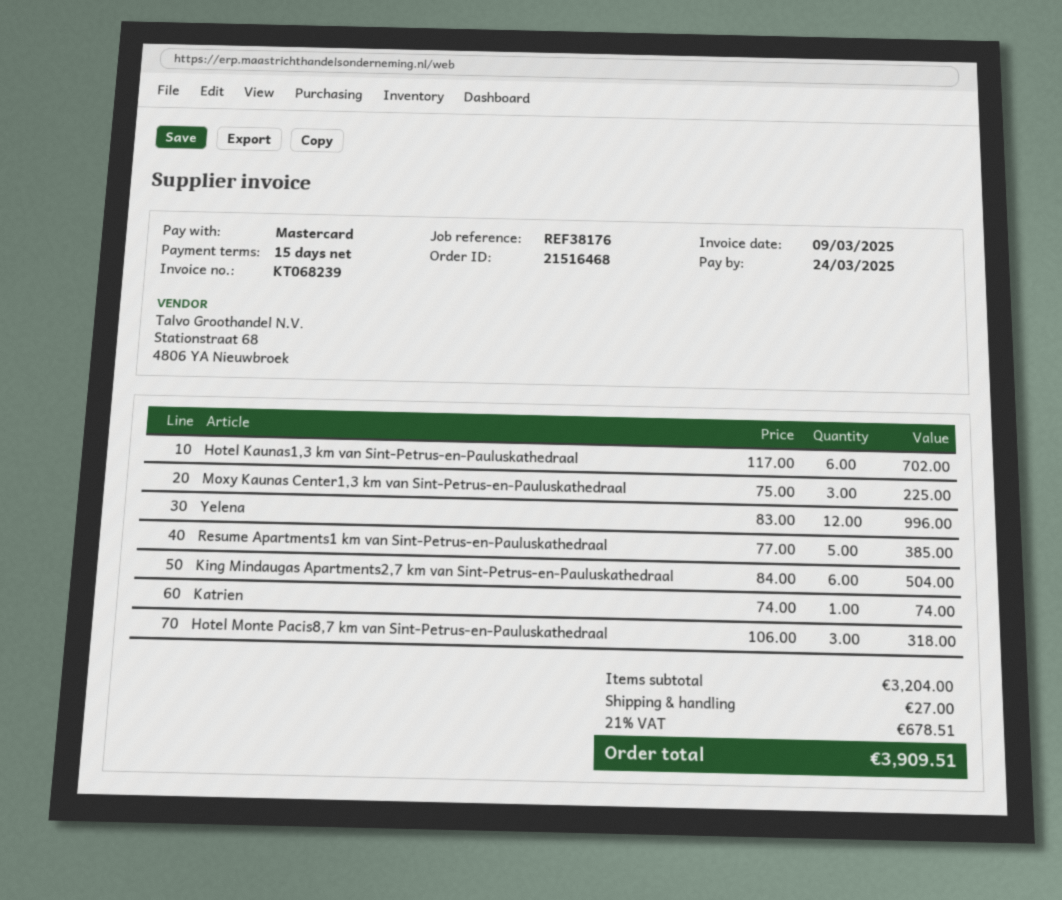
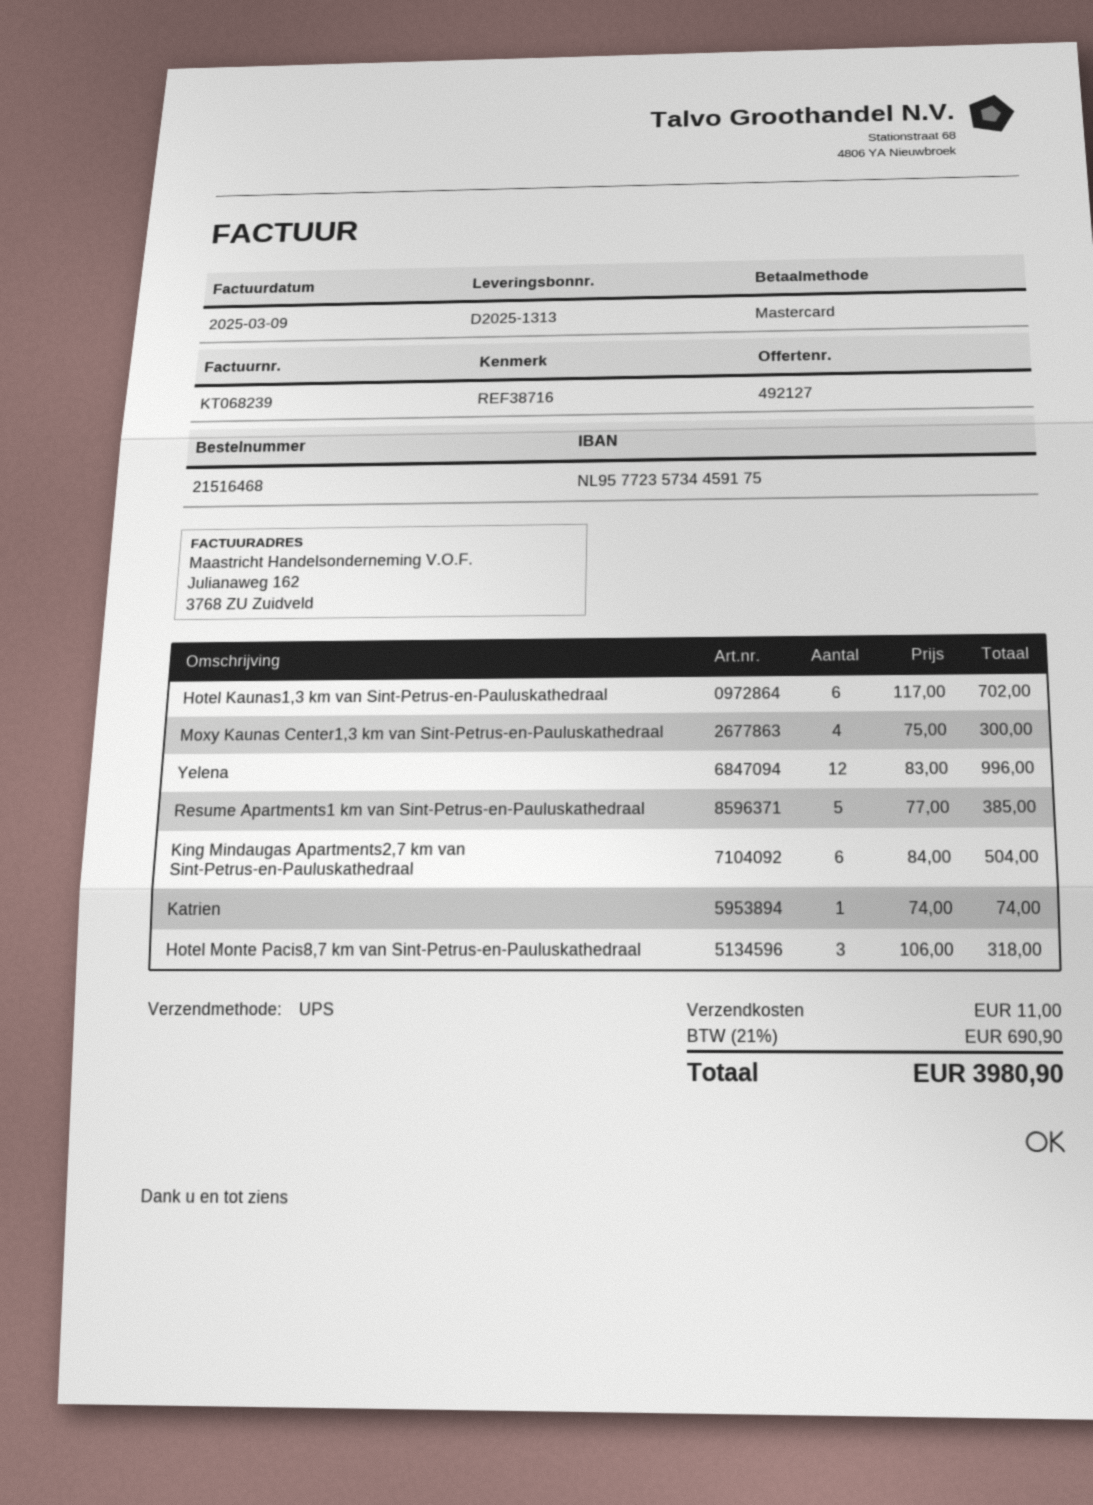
reference: REF38176 -> REF38716
Moxy Kaunas Center1,3 km van Sint-Petrus-en-Pauluskathedraal: 3 x 75.00 = 225.00 -> 4 x 75.00 = 300.00
shipping: 27.00 -> 11.00
tax: 21% = 678.51 -> 21% = 690.90
total: 3909.51 -> 3980.90

